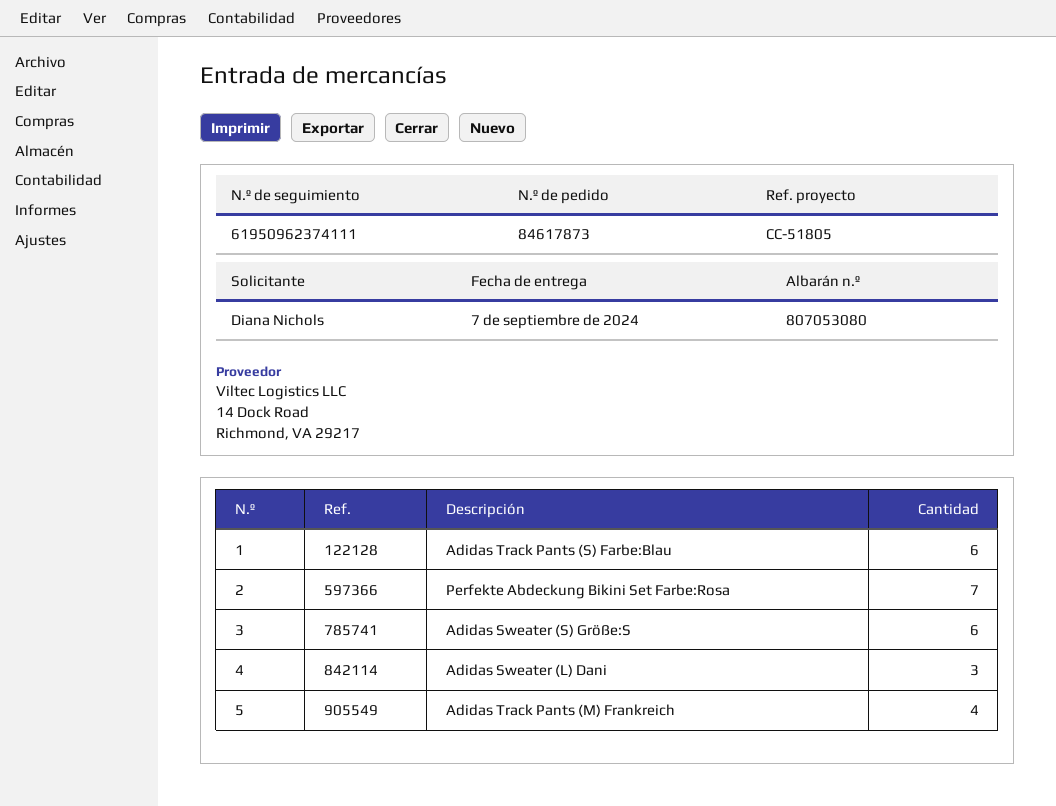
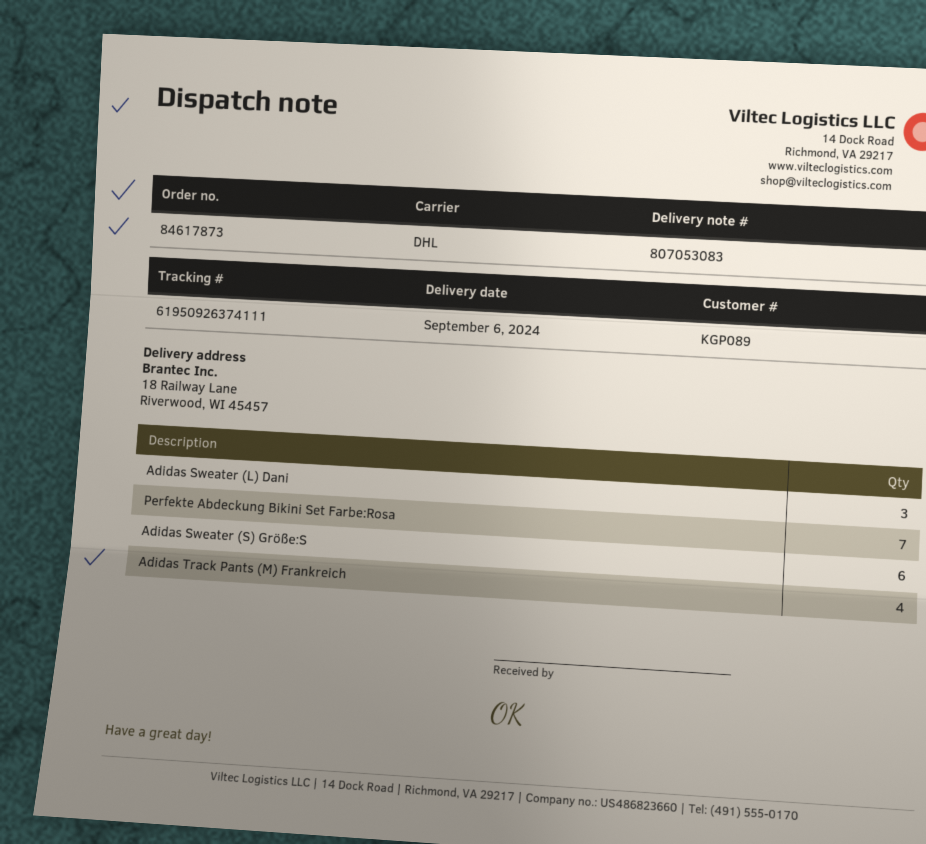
delivery note number: 807053080 -> 807053083
delivery date: 2024-09-07 -> 2024-09-06
tracking number: 61950962374111 -> 61950926374111
Adidas Track Pants (S) Farbe:Blau: 6 -> none

